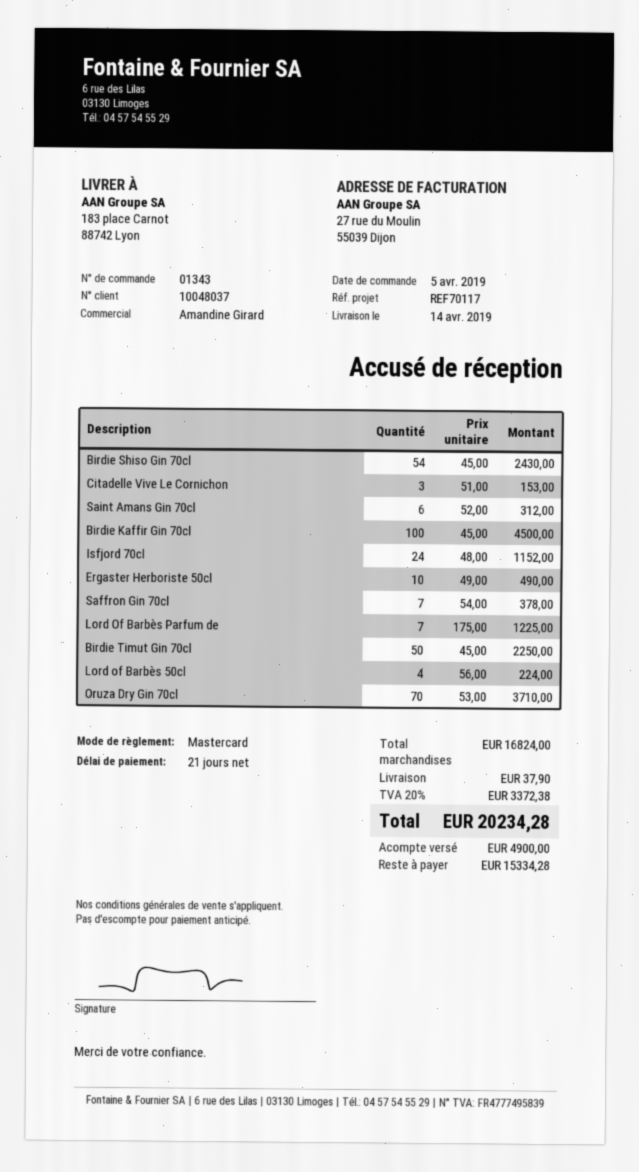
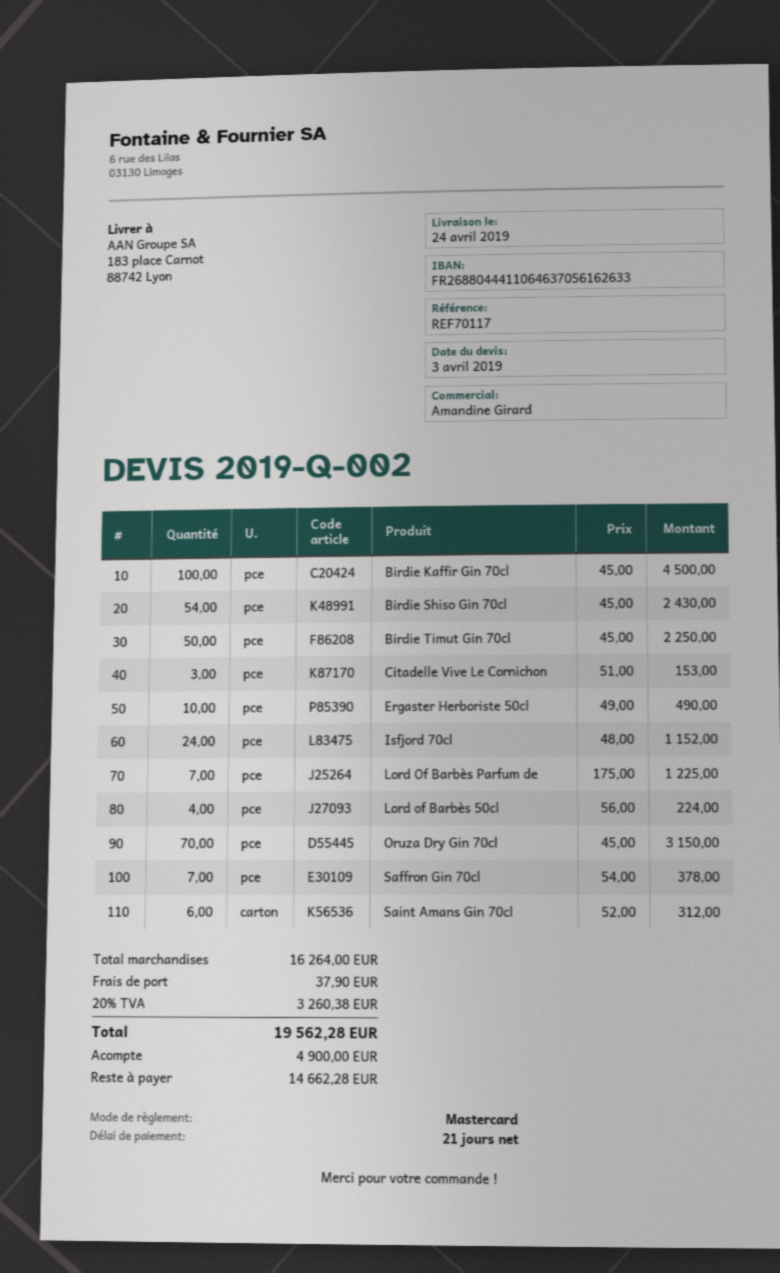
delivery date: 2019-04-14 -> 2019-04-24
Oruza Dry Gin 70cl: 70 x 53.00 = 3710.00 -> 70 x 45.00 = 3150.00
subtotal: 16824.00 -> 16264.00
tax: 20% = 3372.38 -> 20% = 3260.38
total: 20234.28 -> 19562.28
balance: 15334.28 -> 14662.28

